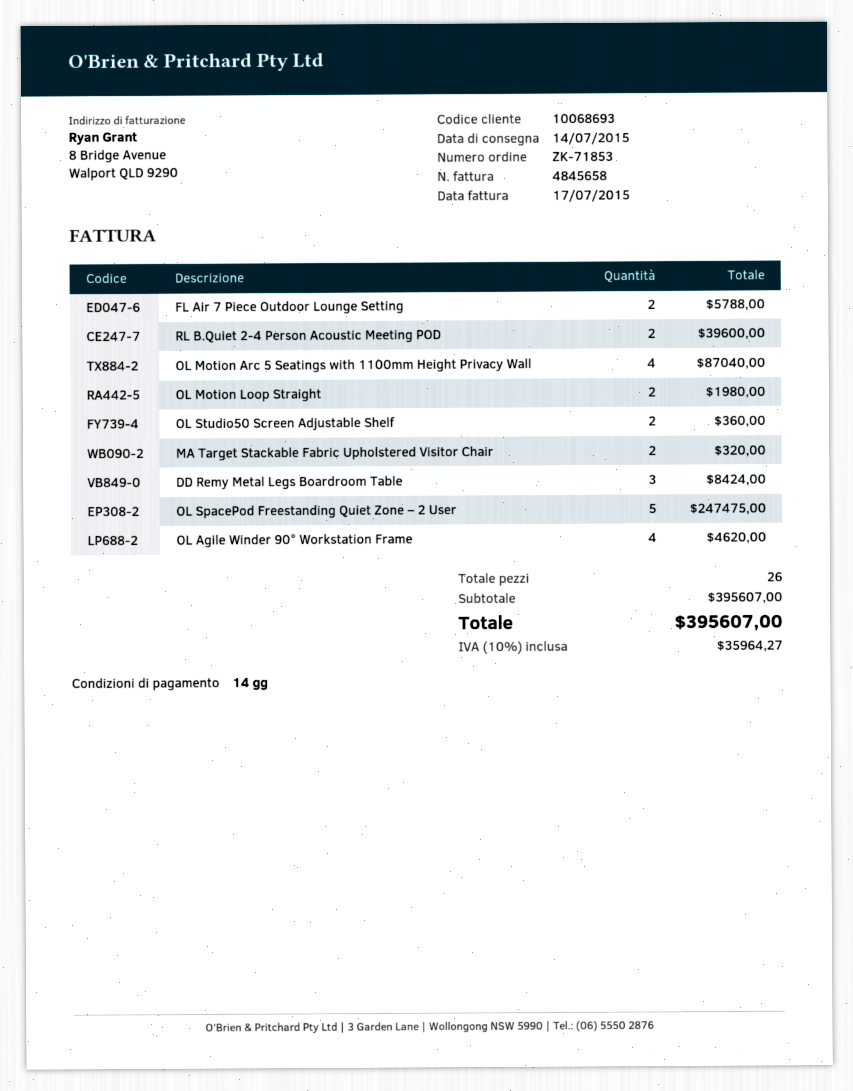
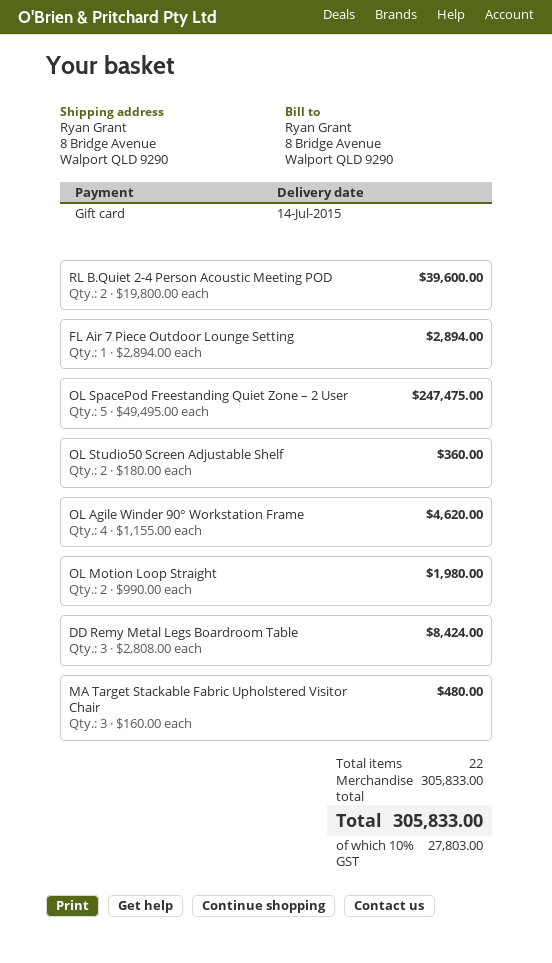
FL Air 7 Piece Outdoor Lounge Setting: 2 for 5788.00 -> 1 for 2894.00
OL Motion Arc 5 Seatings with 1100mm Height Privacy Wall: 4 for 87040.00 -> none
MA Target Stackable Fabric Upholstered Visitor Chair: 2 for 320.00 -> 3 for 480.00
total quantity: 26 -> 22
subtotal: 395607.00 -> 305833.00
tax: 10% = 35964.27 -> 10% = 27803.00
total: 395607.00 -> 305833.00

